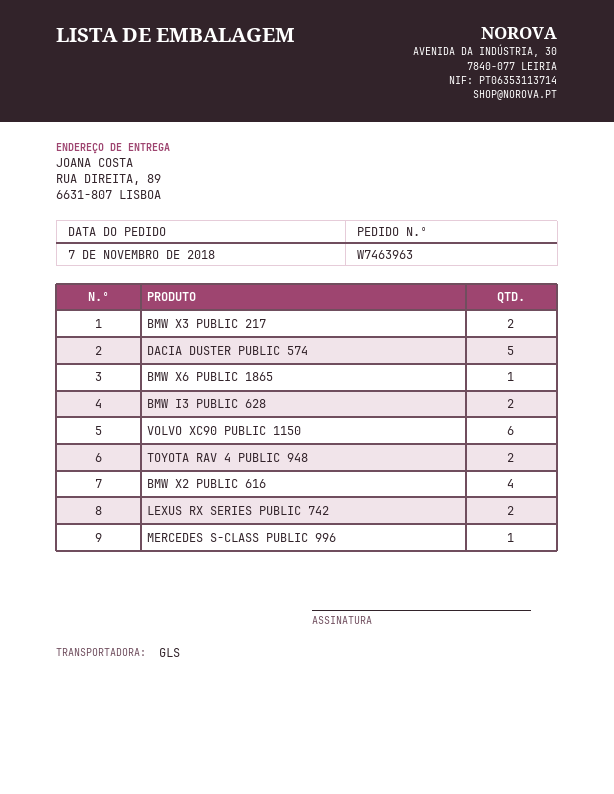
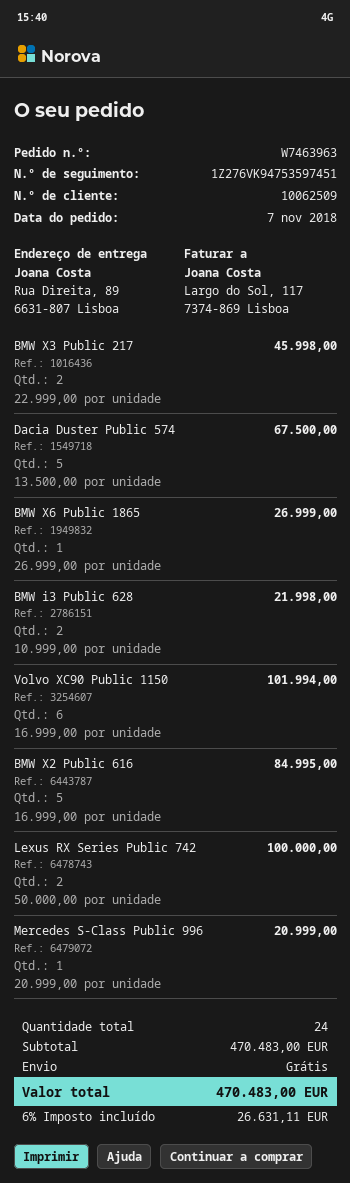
TOYOTA RAV 4 PUBLIC 948: 2 -> none
BMW X2 PUBLIC 616: 4 -> 5

